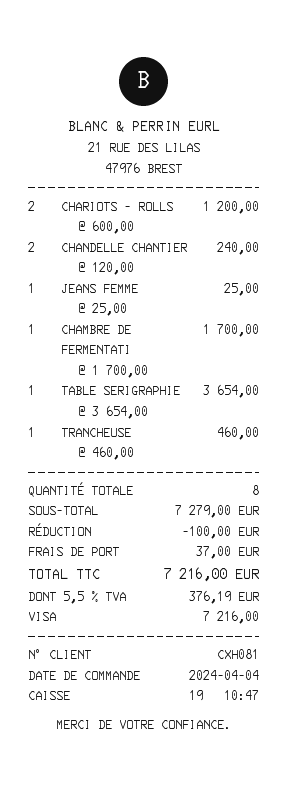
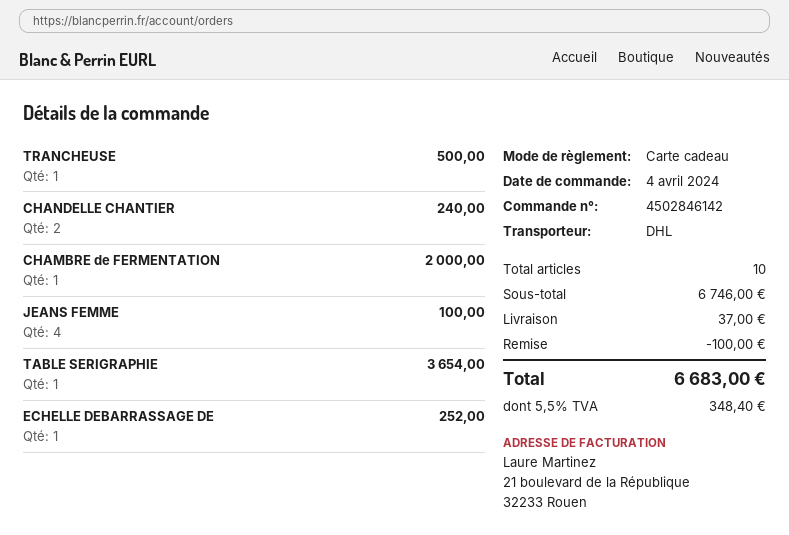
payment method: Visa -> gift card
CHARIOTS - ROLLS: 2 for 1200.00 -> none
JEANS FEMME: 1 for 25.00 -> 4 for 100.00
CHAMBRE DE FERMENTATI: 1 for 1700.00 -> 1 for 2000.00
TRANCHEUSE: 1 for 460.00 -> 1 for 500.00
ECHELLE DEBARRASSAGE DE: none -> 1 for 252.00
total quantity: 8 -> 10
subtotal: 7279.00 -> 6746.00
tax: 5.5% = 376.19 -> 5.5% = 348.40
total: 7216.00 -> 6683.00

